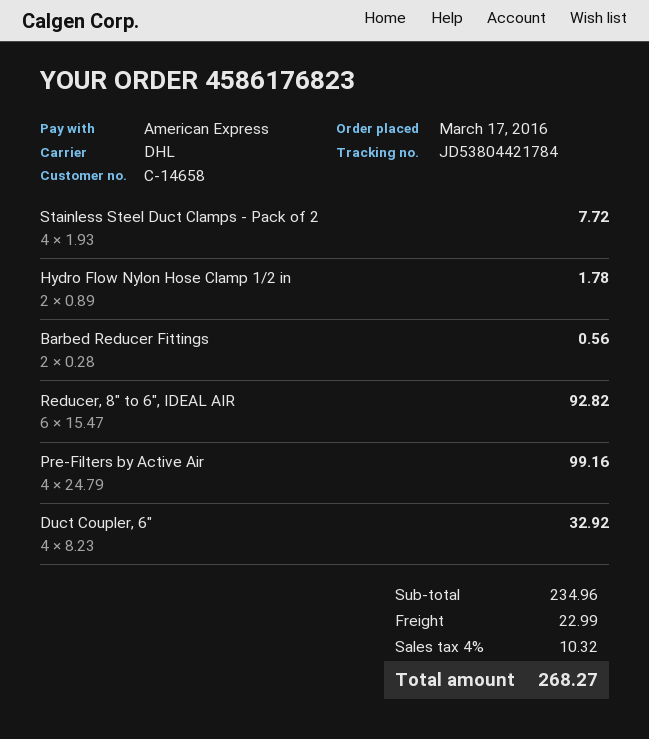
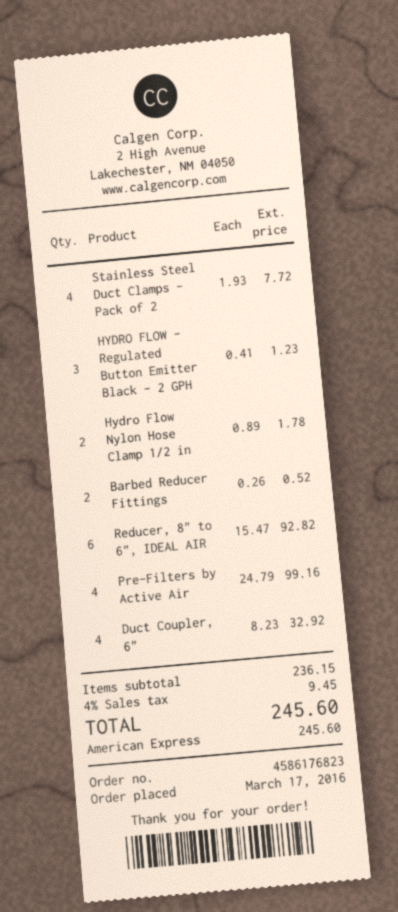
Barbed Reducer Fittings: 2 x 0.28 = 0.56 -> 2 x 0.26 = 0.52
HYDRO FLOW - Regulated Button Emitter Black - 2 GPH: none -> 3 x 0.41 = 1.23
subtotal: 234.96 -> 236.15
shipping: 22.99 -> none
tax: 4% = 10.32 -> 4% = 9.45
total: 268.27 -> 245.60

